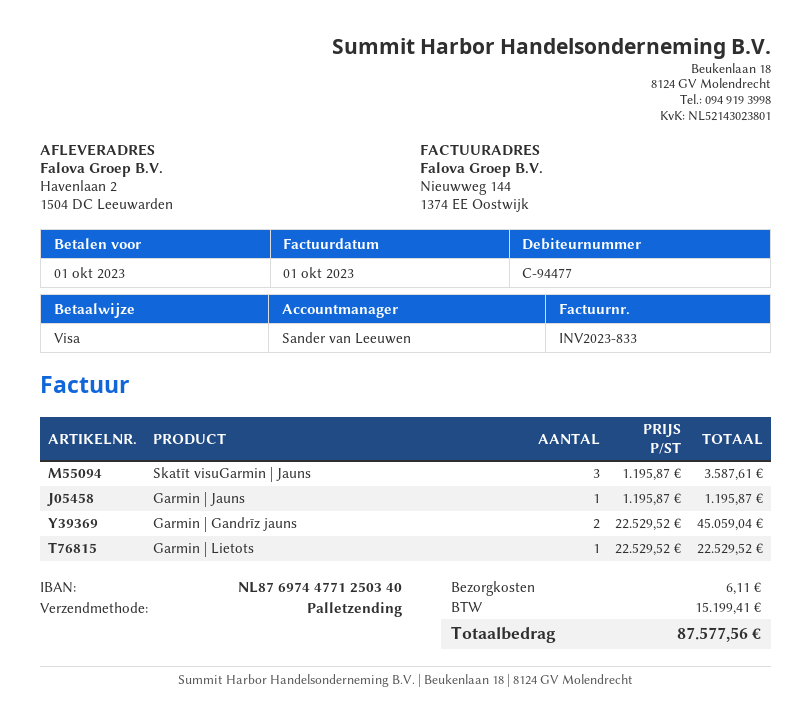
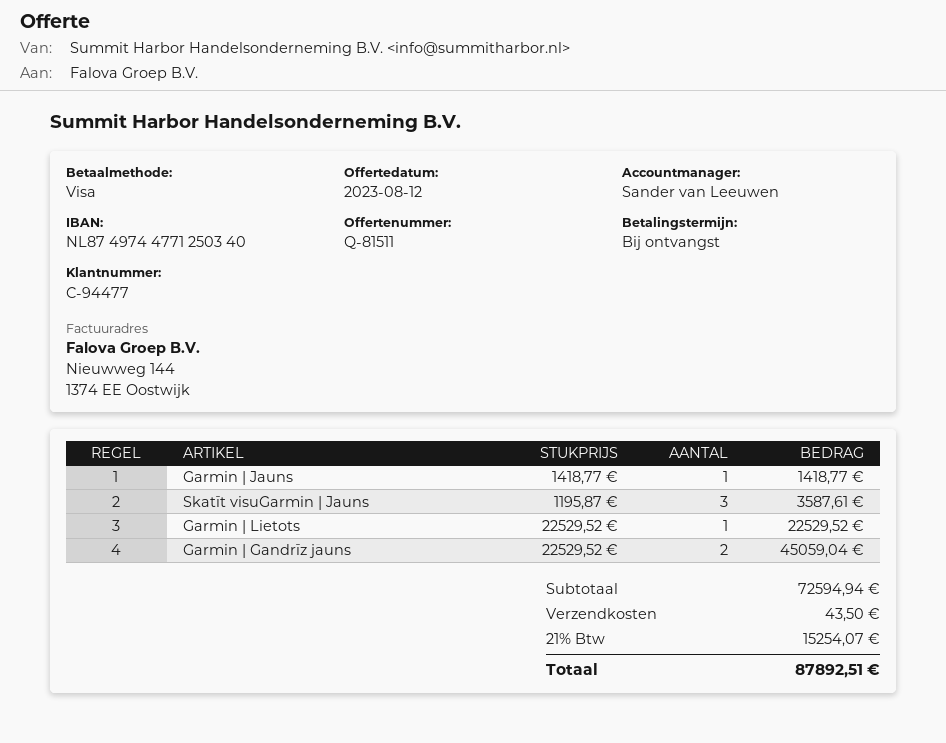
bank account: NL8769744771250340 -> NL8749744771250340
Garmin | Jauns: 1 x 1195.87 = 1195.87 -> 1 x 1418.77 = 1418.77
shipping: 6.11 -> 43.50
tax: 15199.41 -> 15254.07
total: 87577.56 -> 87892.51

